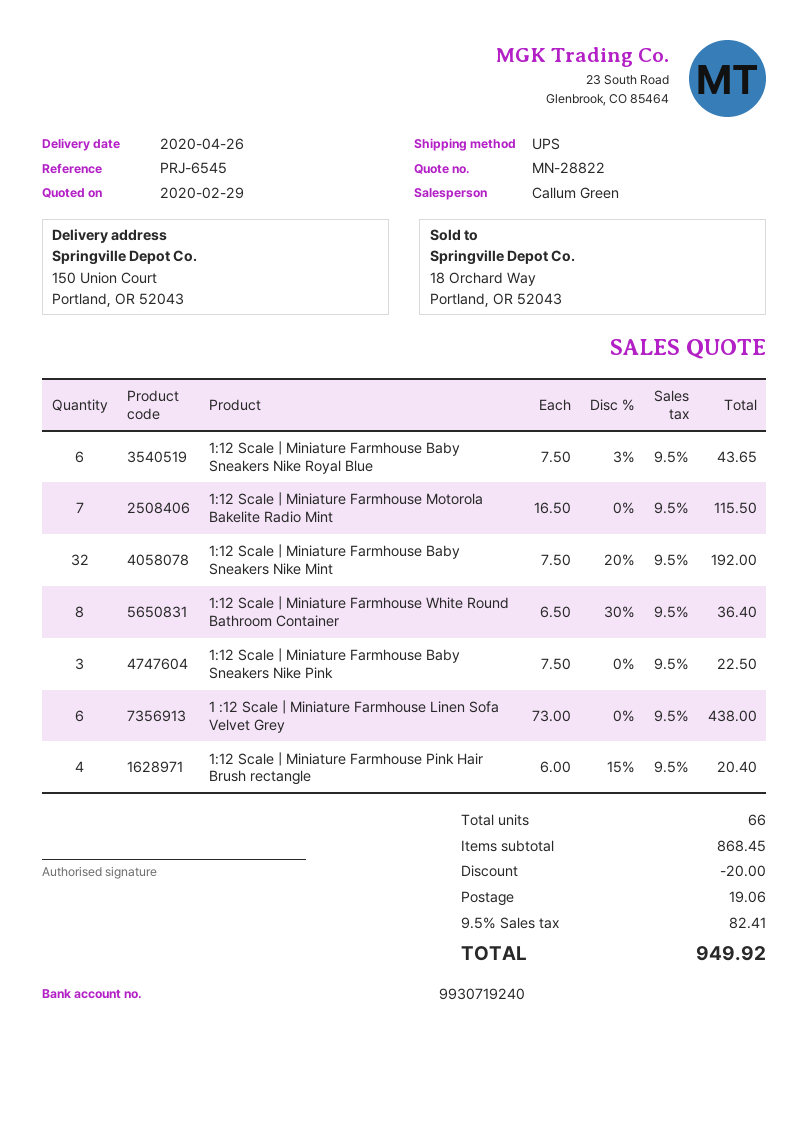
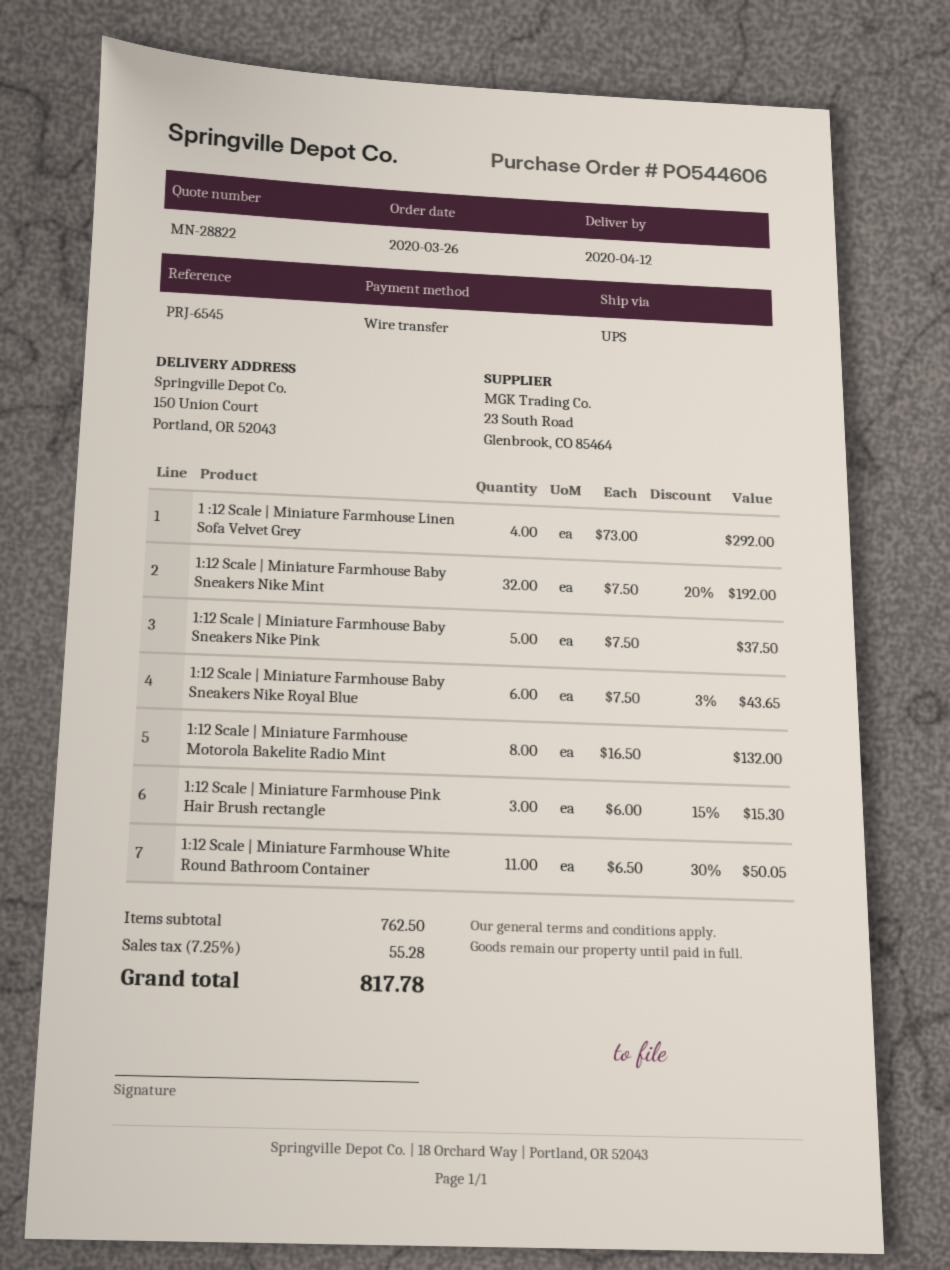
delivery date: 2020-04-26 -> 2020-04-12
1:12 Scale | Miniature Farmhouse Motorola Bakelite Radio Mint: 7 x 16.50 = 115.50 -> 8 x 16.50 = 132.00
1:12 Scale | Miniature Farmhouse White Round Bathroom Container: 8 x 6.50 - 30% = 36.40 -> 11 x 6.50 - 30% = 50.05
1:12 Scale | Miniature Farmhouse Baby Sneakers Nike Pink: 3 x 7.50 = 22.50 -> 5 x 7.50 = 37.50
1 :12 Scale | Miniature Farmhouse Linen Sofa Velvet Grey: 6 x 73.00 = 438.00 -> 4 x 73.00 = 292.00
1:12 Scale | Miniature Farmhouse Pink Hair Brush rectangle: 4 x 6.00 - 15% = 20.40 -> 3 x 6.00 - 15% = 15.30
subtotal: 868.45 -> 762.50
discount: 20.00 -> none
shipping: 19.06 -> none
tax: 9.5% = 82.41 -> 7.25% = 55.28
total: 949.92 -> 817.78

